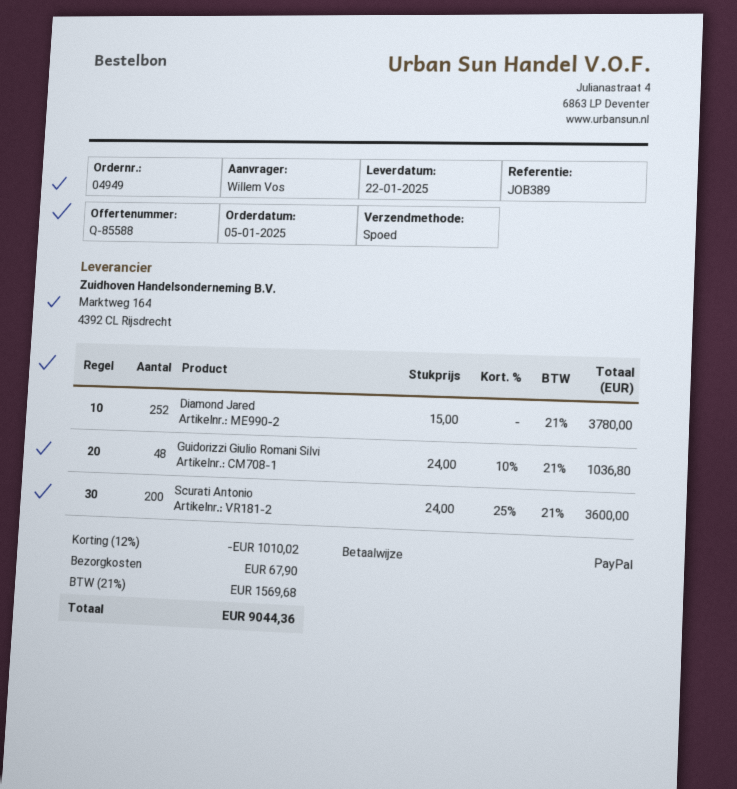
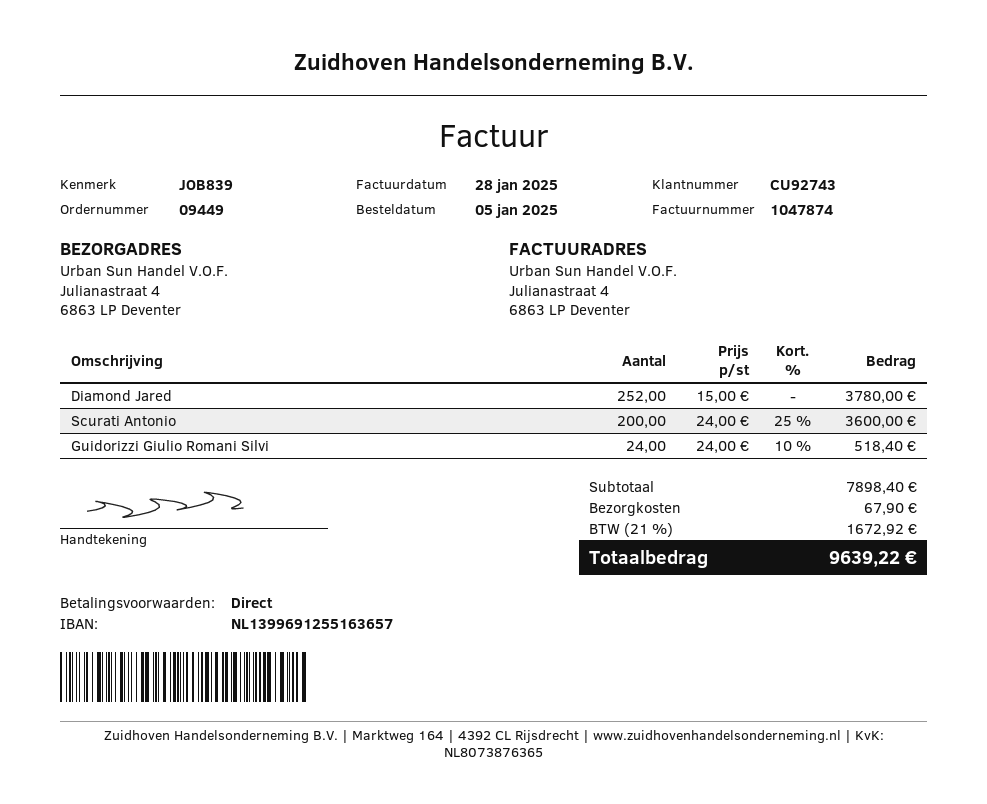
order number: 04949 -> 09449
reference: JOB389 -> JOB839
Guidorizzi Giulio Romani Silvi: 48 x 24.00 - 10% = 1036.80 -> 24 x 24.00 - 10% = 518.40
discount: 12% = 1010.02 -> none
tax: 21% = 1569.68 -> 21% = 1672.92
total: 9044.36 -> 9639.22

